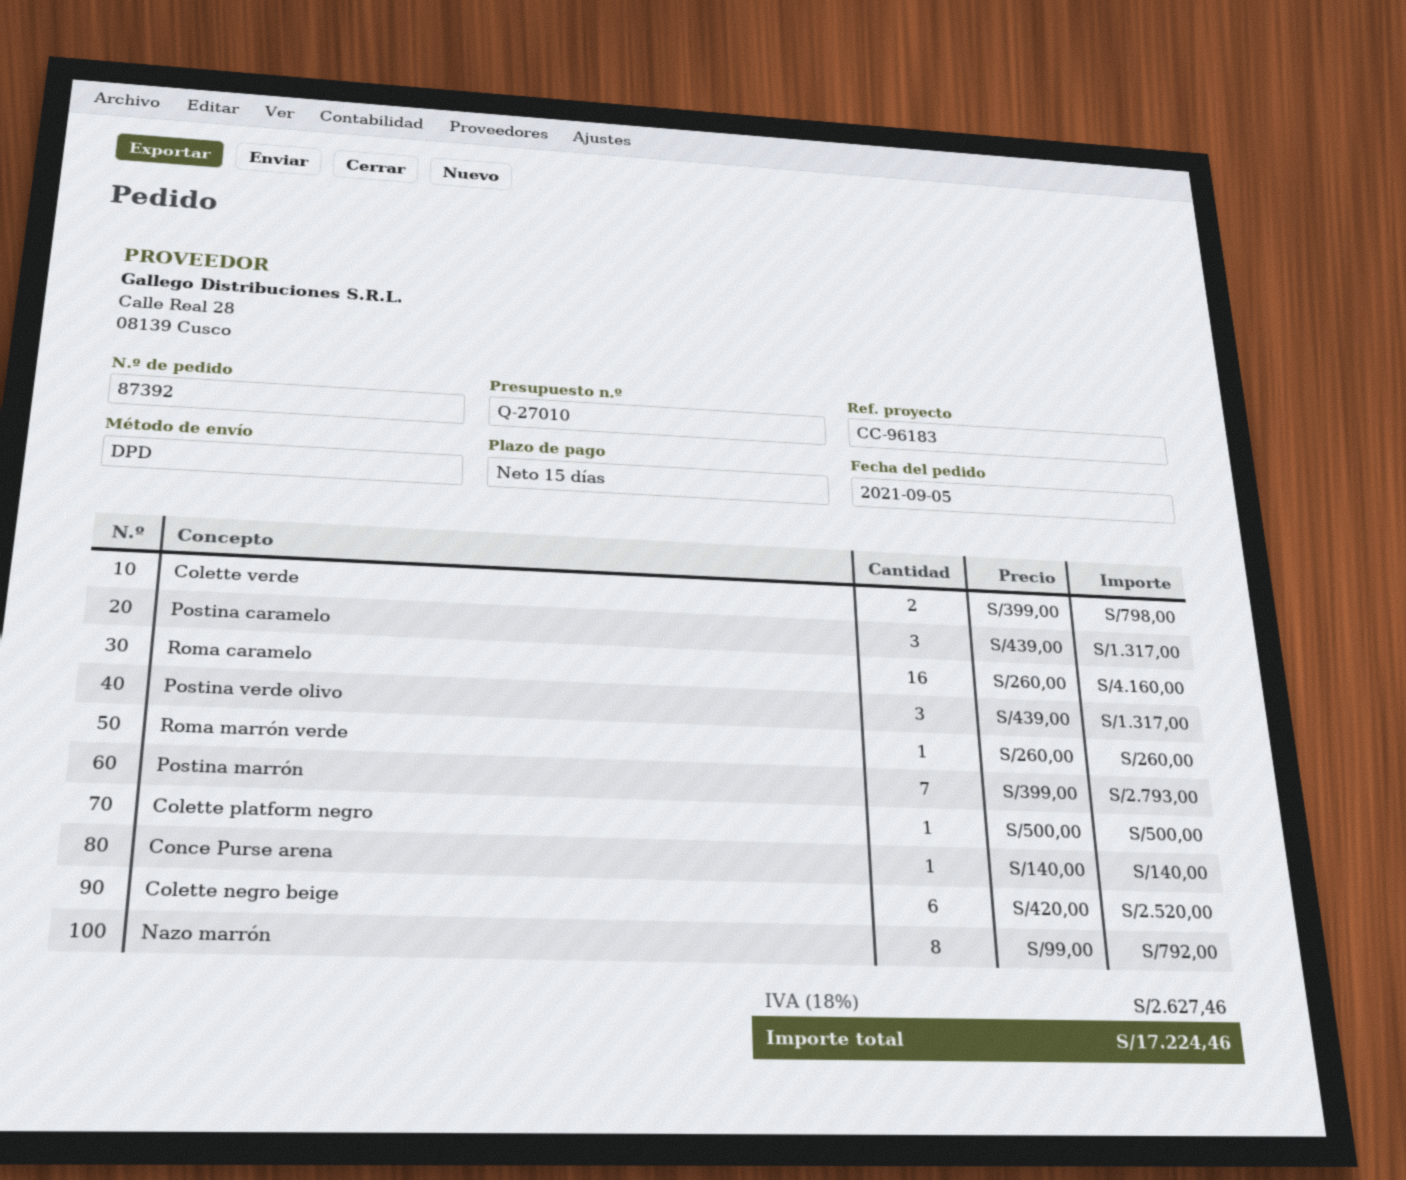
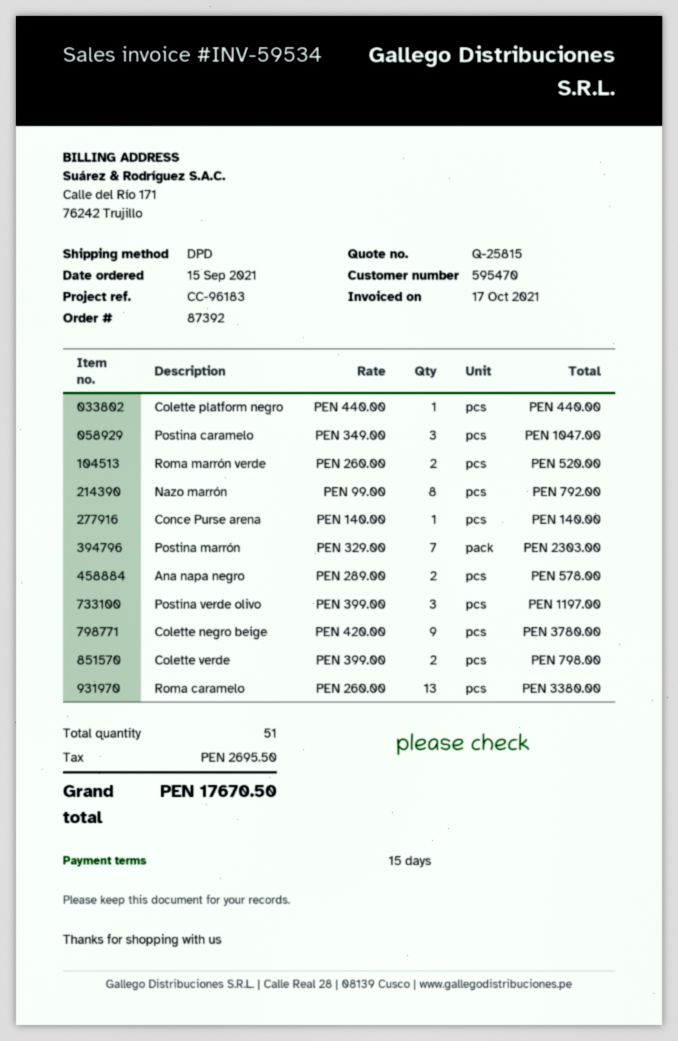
quote number: Q-27010 -> Q-25815
order date: 2021-09-05 -> 2021-09-15
Postina caramelo: 3 x 439.00 = 1317.00 -> 3 x 349.00 = 1047.00
Roma caramelo: 16 x 260.00 = 4160.00 -> 13 x 260.00 = 3380.00
Postina verde olivo: 3 x 439.00 = 1317.00 -> 3 x 399.00 = 1197.00
Roma marrón verde: 1 x 260.00 = 260.00 -> 2 x 260.00 = 520.00
Postina marrón: 7 x 399.00 = 2793.00 -> 7 x 329.00 = 2303.00
Colette platform negro: 1 x 500.00 = 500.00 -> 1 x 440.00 = 440.00
Colette negro beige: 6 x 420.00 = 2520.00 -> 9 x 420.00 = 3780.00
Ana napa negro: none -> 2 x 289.00 = 578.00
tax: 2627.46 -> 2695.50
total: 17224.46 -> 17670.50

